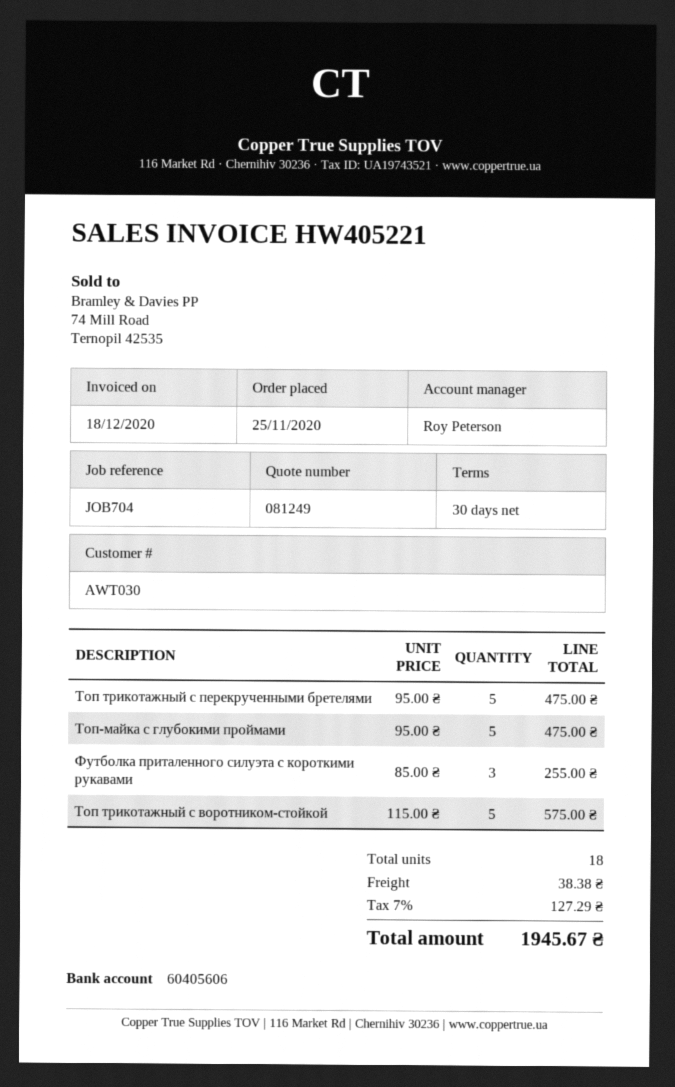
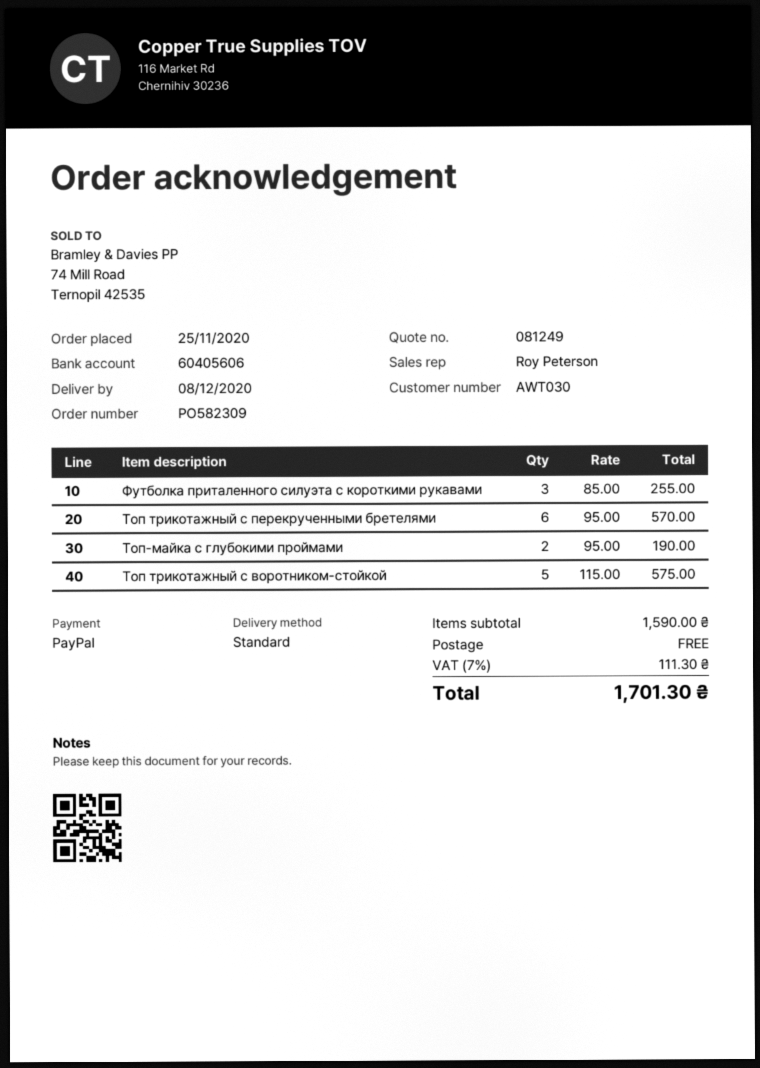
Топ трикотажный с перекрученными бретелями: 5 x 95.00 = 475.00 -> 6 x 95.00 = 570.00
Топ-майка с глубокими проймами: 5 x 95.00 = 475.00 -> 2 x 95.00 = 190.00
shipping: 38.38 -> 0.00
tax: 7% = 127.29 -> 7% = 111.30
total: 1945.67 -> 1701.30

